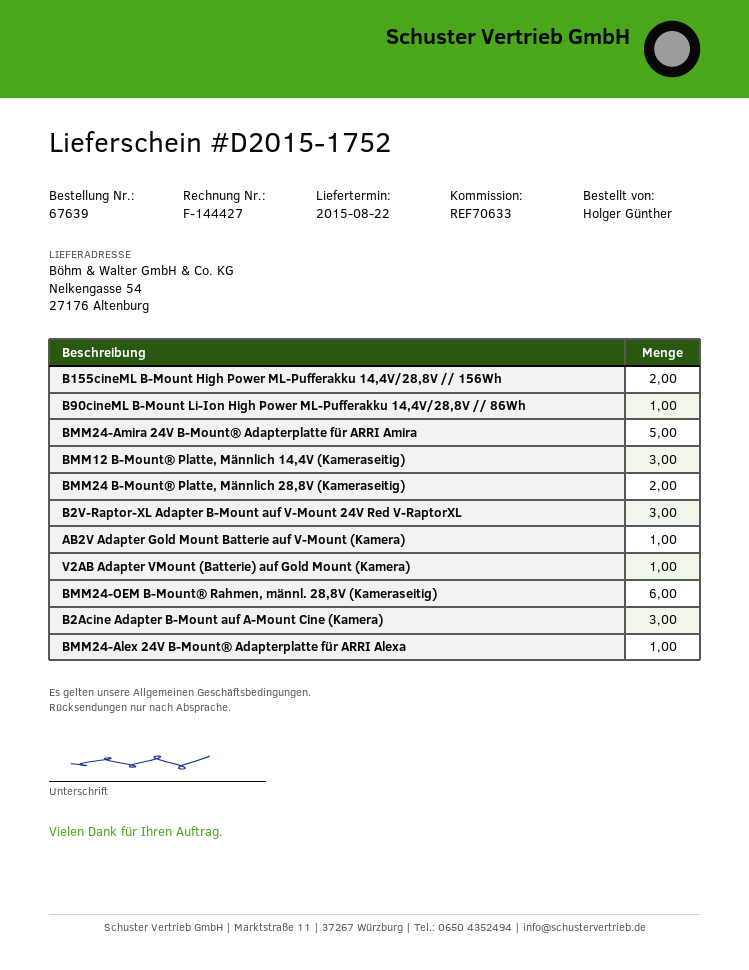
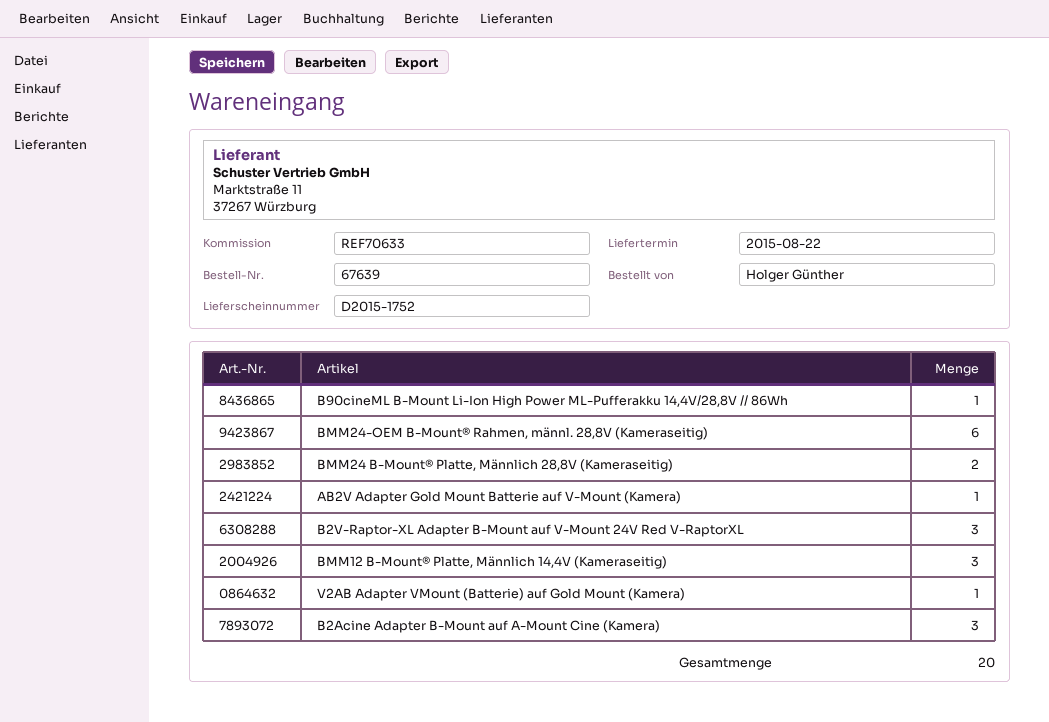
B155cineML B-Mount High Power ML-Pufferakku 14,4V/28,8V // 156Wh: 2 -> none
BMM24-Amira 24V B-Mount® Adapterplatte für ARRI Amira: 5 -> none
BMM24-Alex 24V B-Mount® Adapterplatte für ARRI Alexa: 1 -> none

